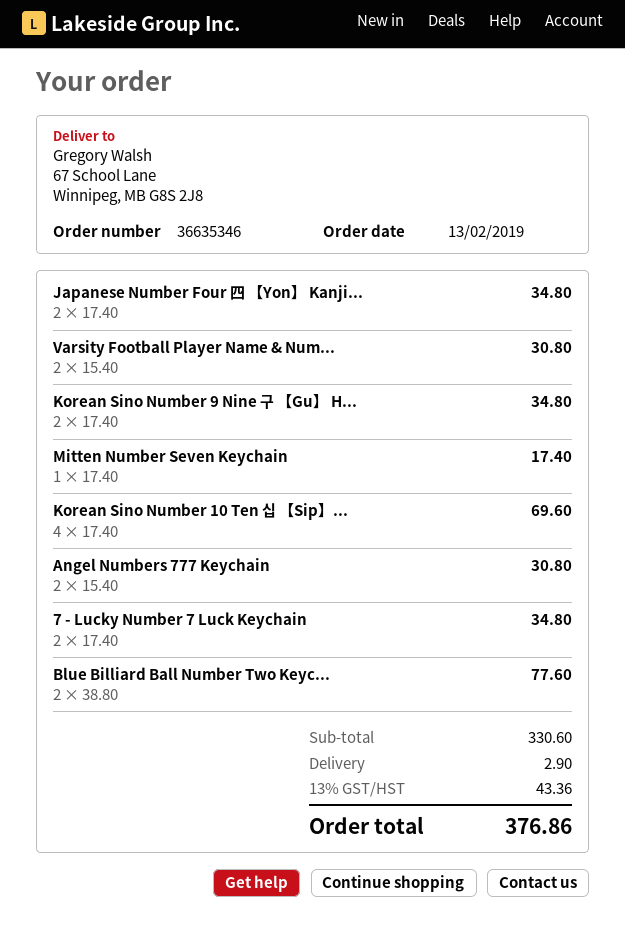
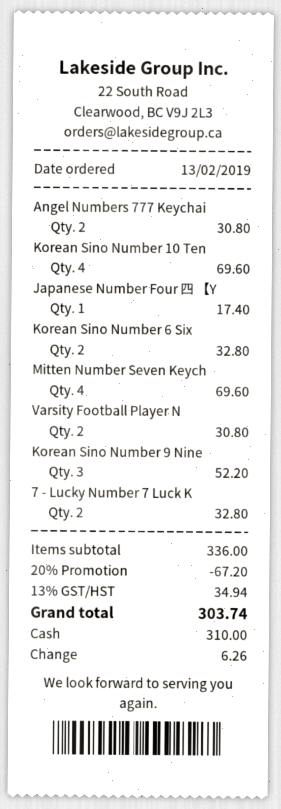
Japanese Number Four 四 【Yon】 Kanji...: 2 for 34.80 -> 1 for 17.40
Korean Sino Number 9 Nine 구 【Gu】 H...: 2 for 34.80 -> 3 for 52.20
Mitten Number Seven Keychain: 1 for 17.40 -> 4 for 69.60
7 - Lucky Number 7 Luck Keychain: 2 for 34.80 -> 2 for 32.80
Blue Billiard Ball Number Two Keyc...: 2 for 77.60 -> none
Korean Sino Number 6 Six: none -> 2 for 32.80
subtotal: 330.60 -> 336.00
discount: none -> 20% = 67.20
shipping: 2.90 -> none
tax: 13% = 43.36 -> 13% = 34.94
total: 376.86 -> 303.74

